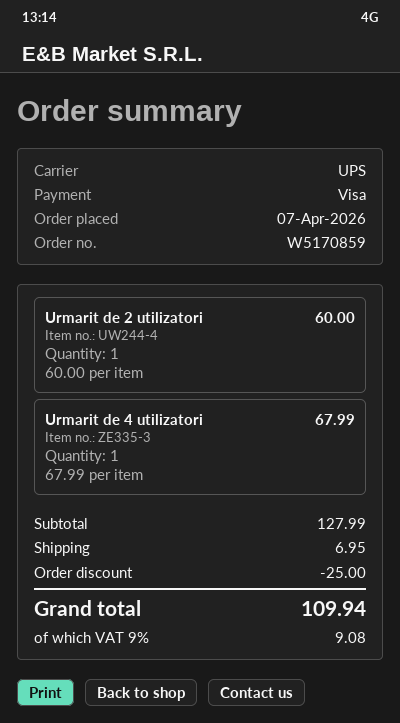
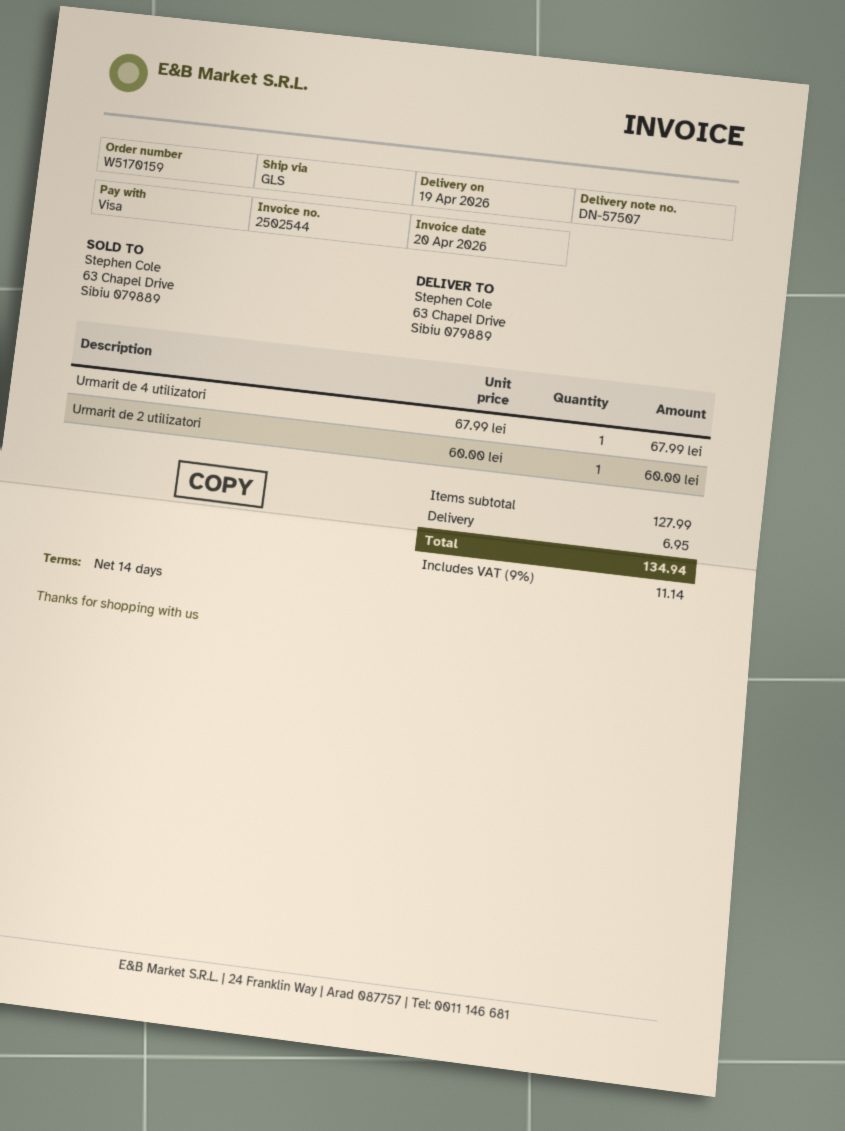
order number: W5170859 -> W5170159
shipping method: UPS -> GLS
discount: 25.00 -> none
tax: 9% = 9.08 -> 9% = 11.14
total: 109.94 -> 134.94

